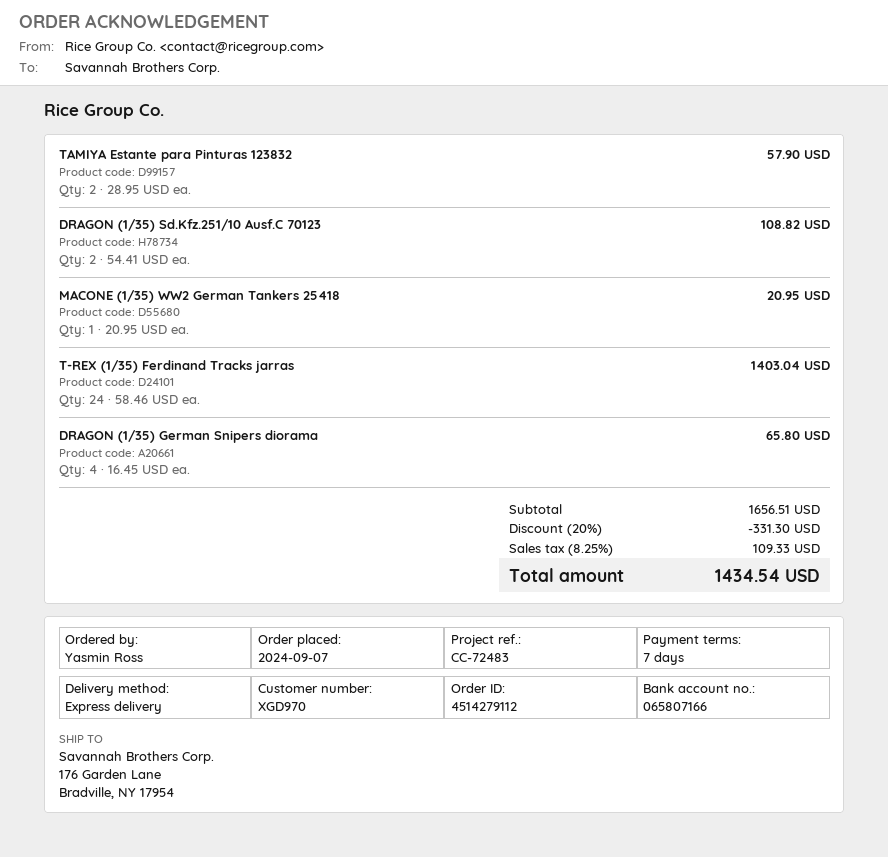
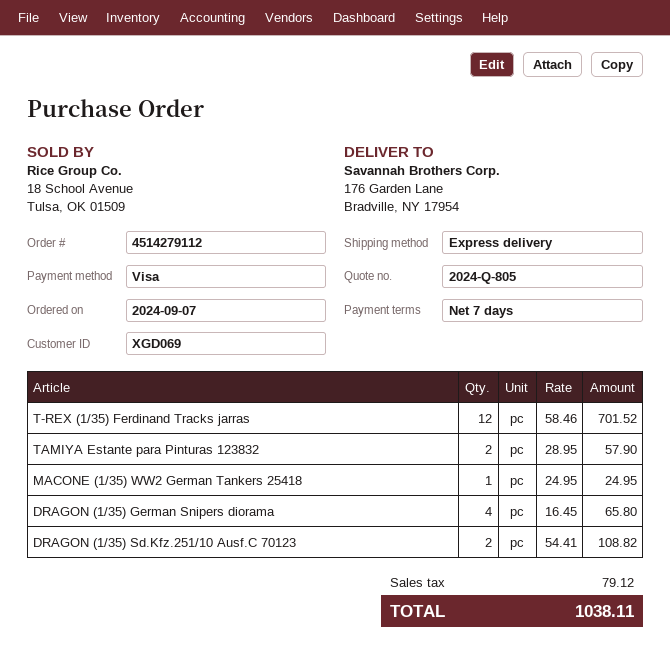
customer number: XGD970 -> XGD069
MACONE (1/35) WW2 German Tankers 25418: 1 x 20.95 = 20.95 -> 1 x 24.95 = 24.95
T-REX (1/35) Ferdinand Tracks jarras: 24 x 58.46 = 1403.04 -> 12 x 58.46 = 701.52
discount: 20% = 331.30 -> none
tax: 109.33 -> 79.12
total: 1434.54 -> 1038.11

